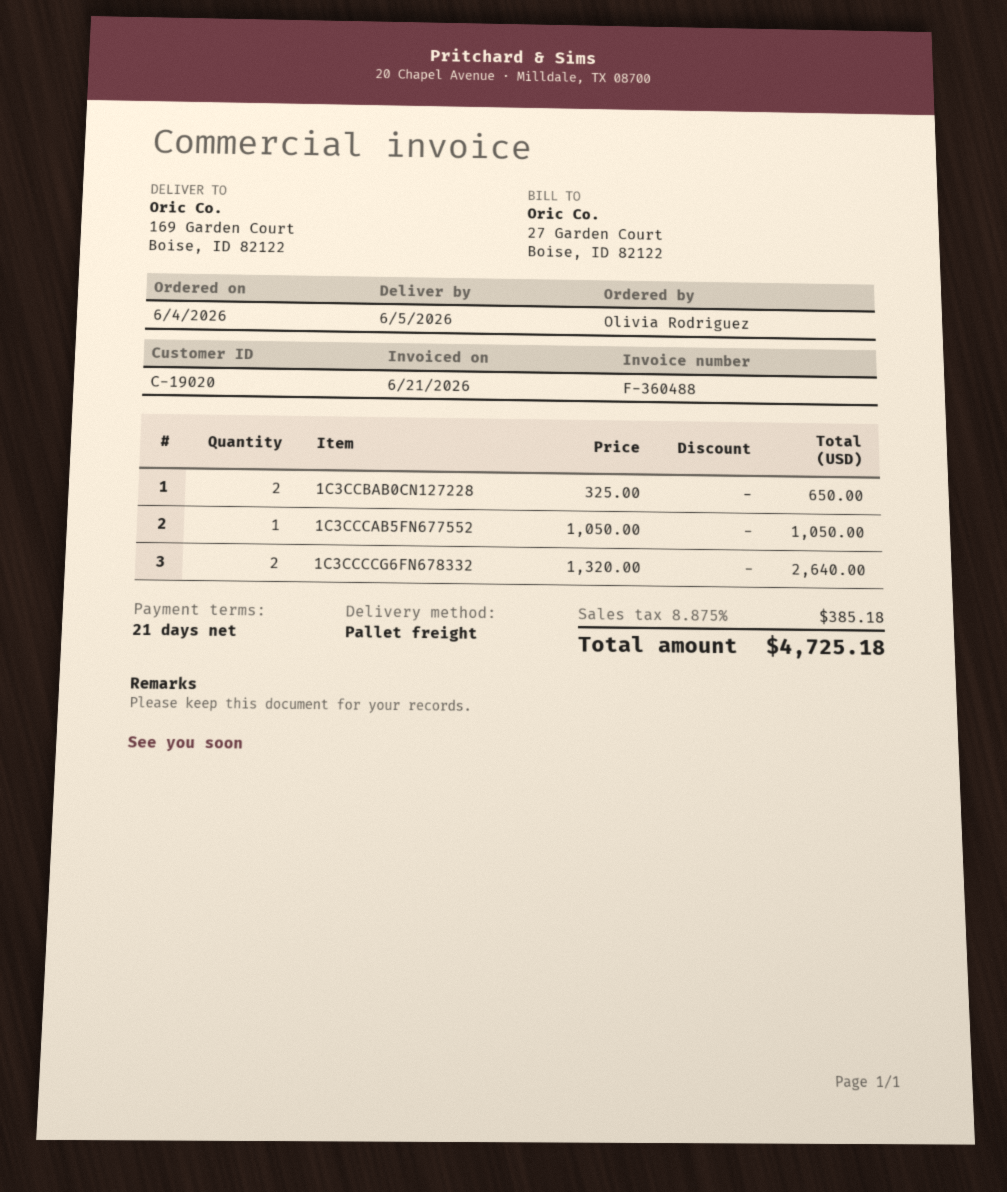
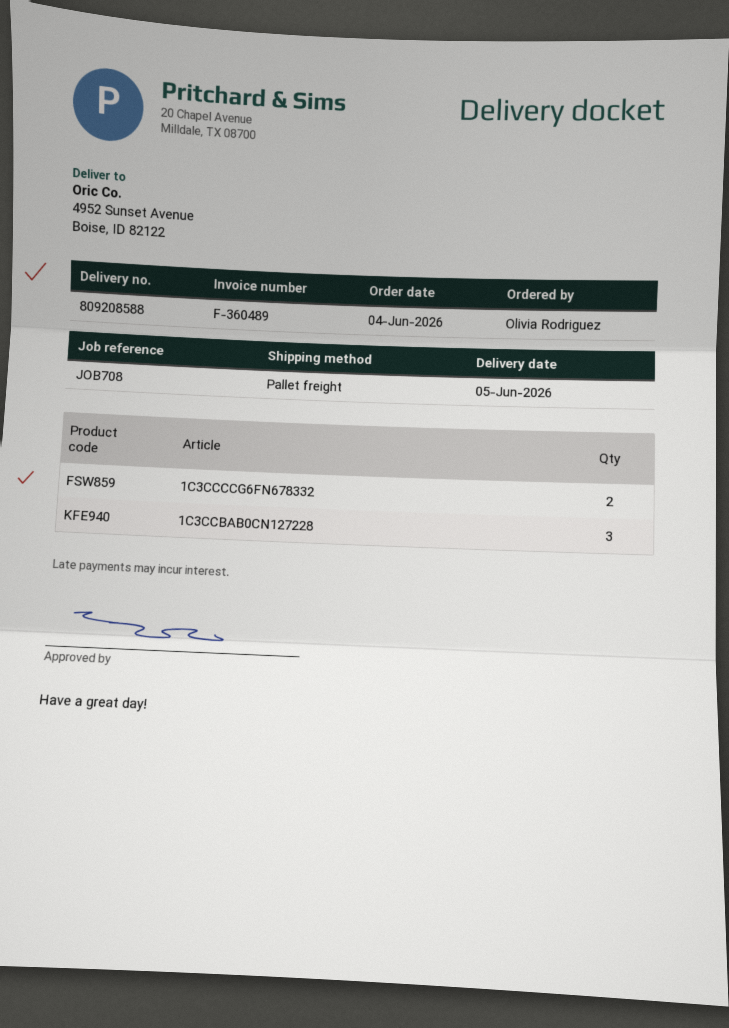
invoice number: F-360488 -> F-360489
ship to: 169 Garden Court, Boise, ID 82122 -> 4952 Sunset Avenue, Boise, ID 82122
1C3CCBAB0CN127228: 2 -> 3
1C3CCCAB5FN677552: 1 -> none

